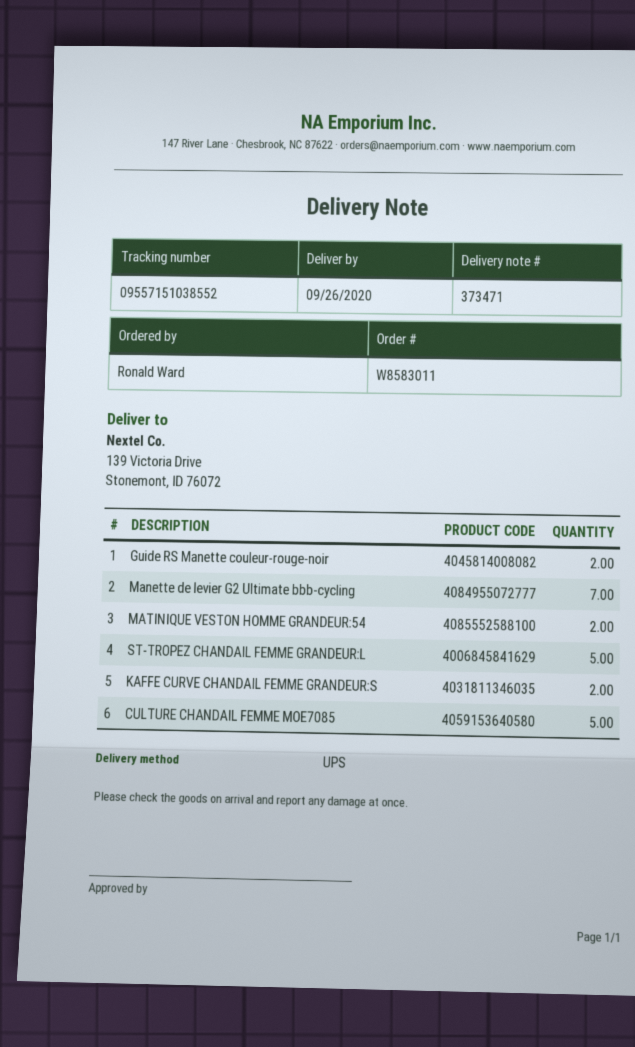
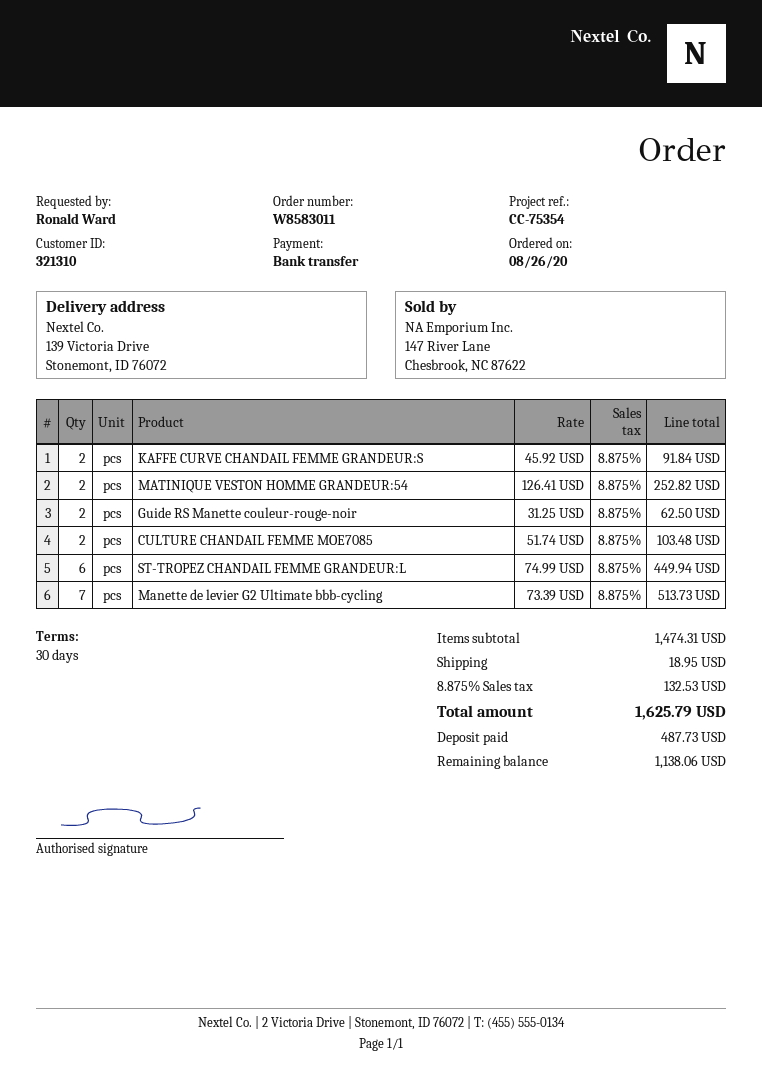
ST-TROPEZ CHANDAIL FEMME GRANDEUR:L: 5 -> 6
CULTURE CHANDAIL FEMME MOE7085: 5 -> 2

